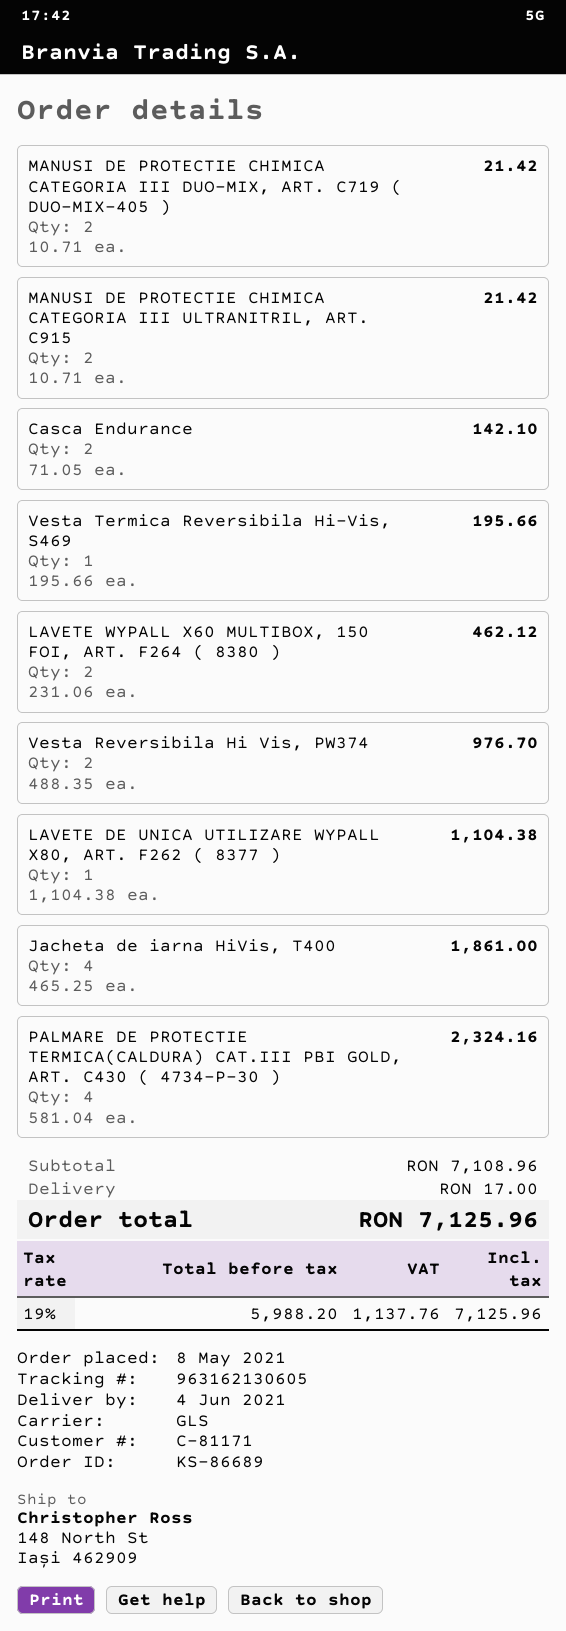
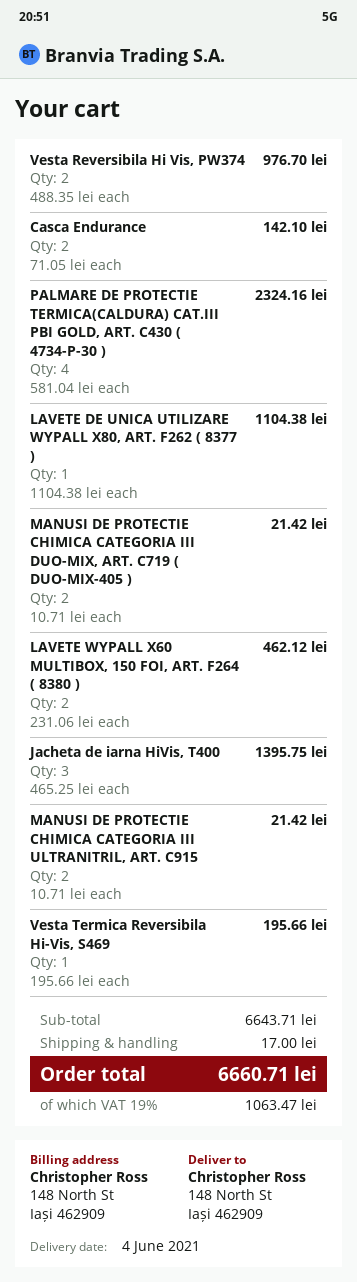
Jacheta de iarna HiVis, T400: 4 x 465.25 = 1861.00 -> 3 x 465.25 = 1395.75
subtotal: 7108.96 -> 6643.71
tax: 19% = 1137.76 -> 19% = 1063.47
total: 7125.96 -> 6660.71

